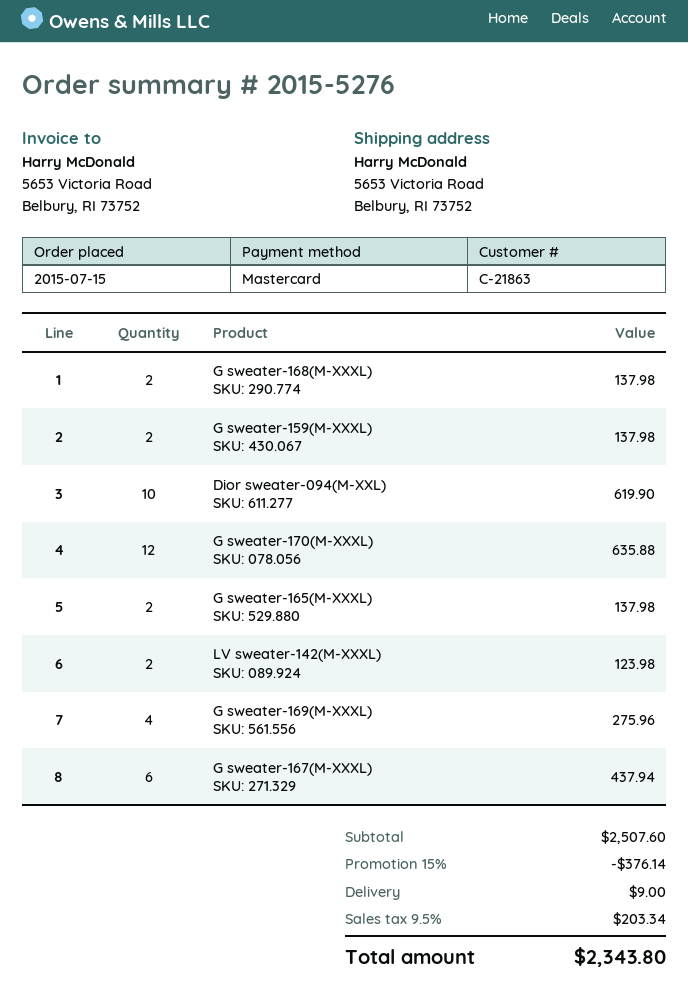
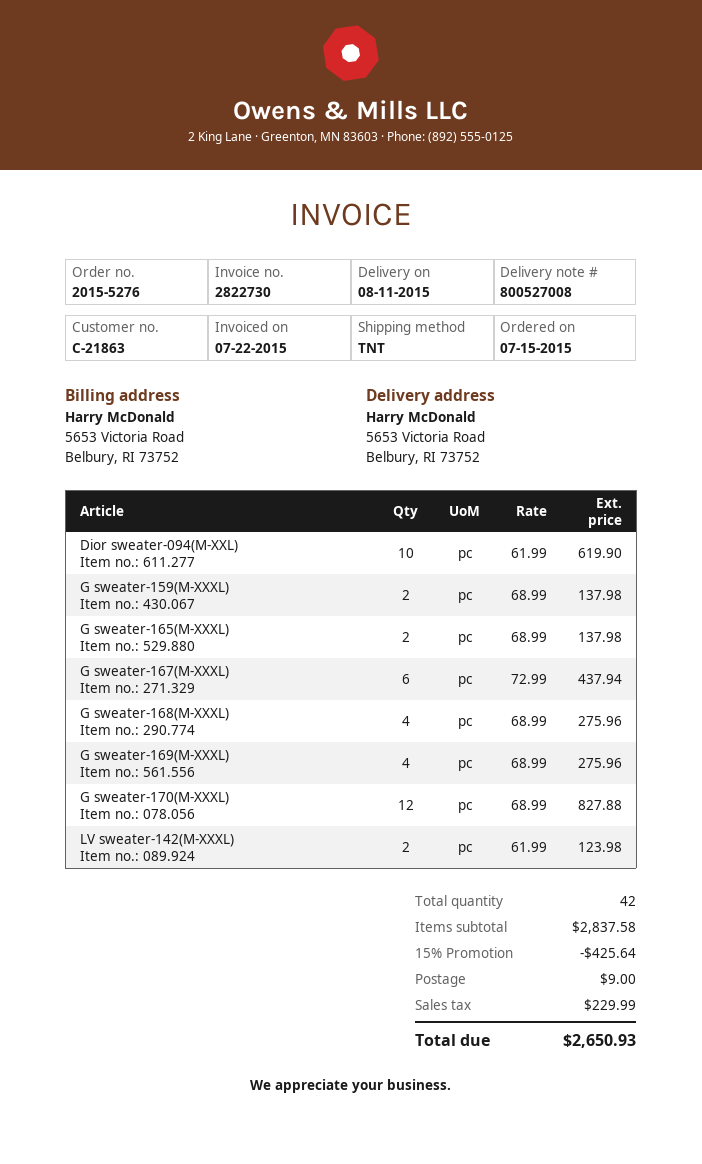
G sweater-168(M-XXXL): 2 for 137.98 -> 4 for 275.96
G sweater-170(M-XXXL): 12 for 635.88 -> 12 for 827.88
subtotal: 2507.60 -> 2837.58
discount: 15% = 376.14 -> 15% = 425.64
tax: 203.34 -> 229.99
total: 2343.80 -> 2650.93

